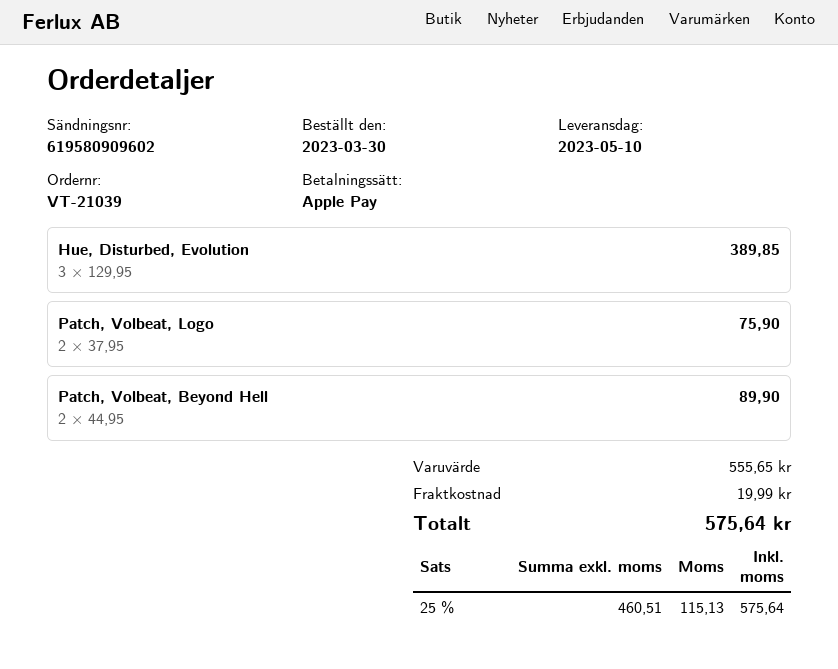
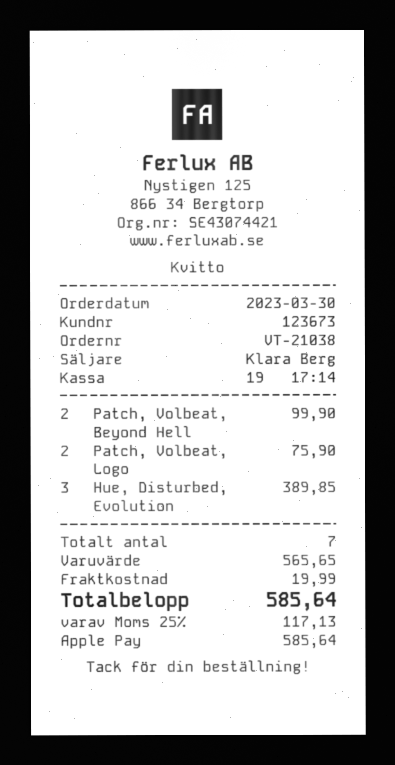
order number: VT-21039 -> VT-21038
Patch, Volbeat, Beyond Hell: 2 for 89.90 -> 2 for 99.90
subtotal: 555.65 -> 565.65
tax: 25% = 115.13 -> 25% = 117.13
total: 575.64 -> 585.64

